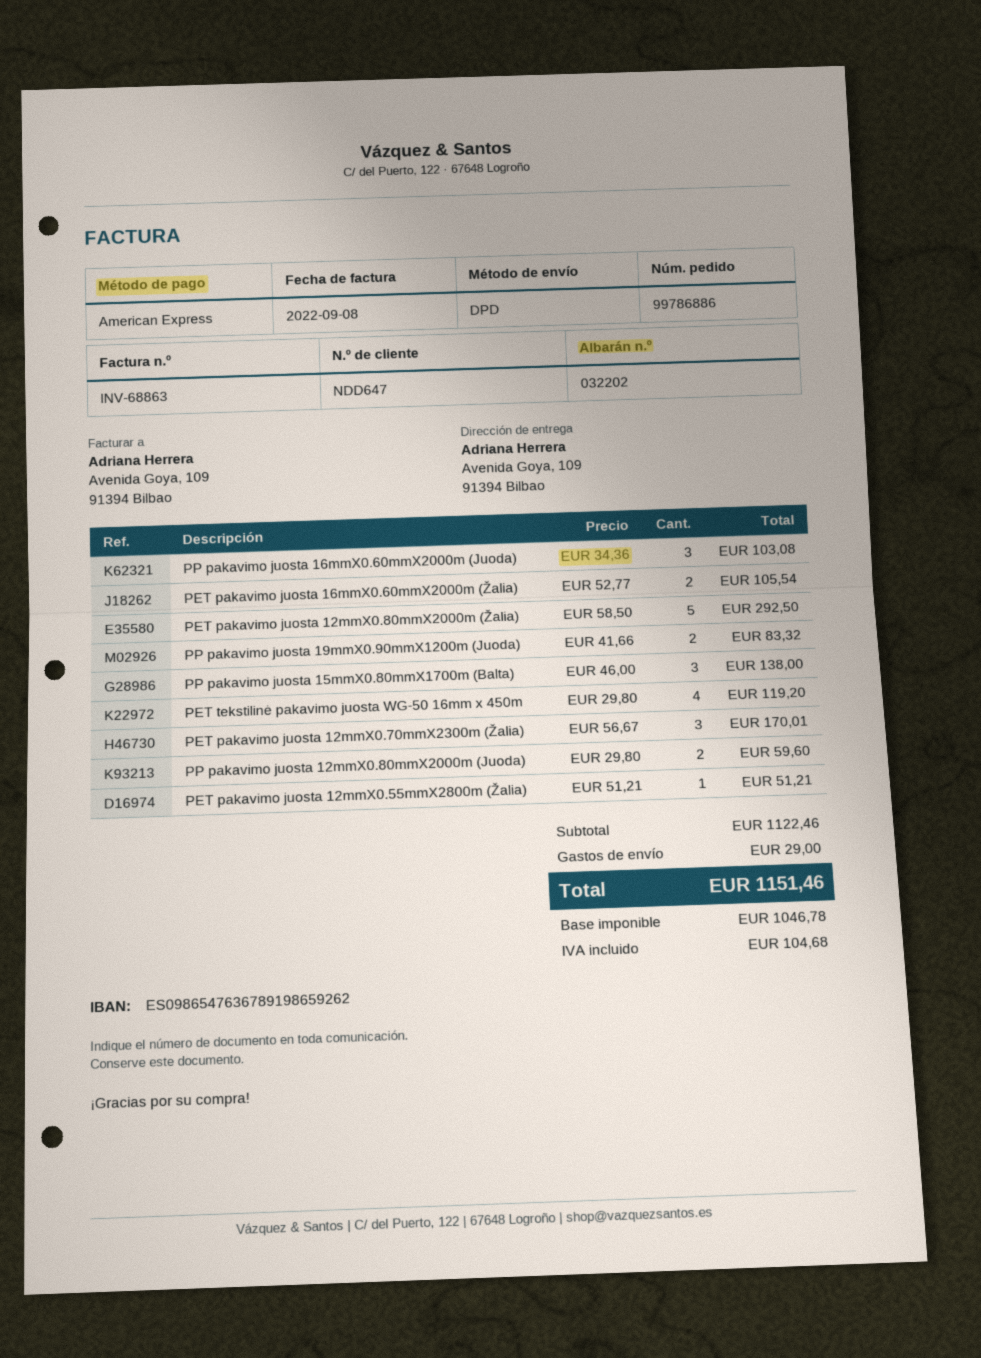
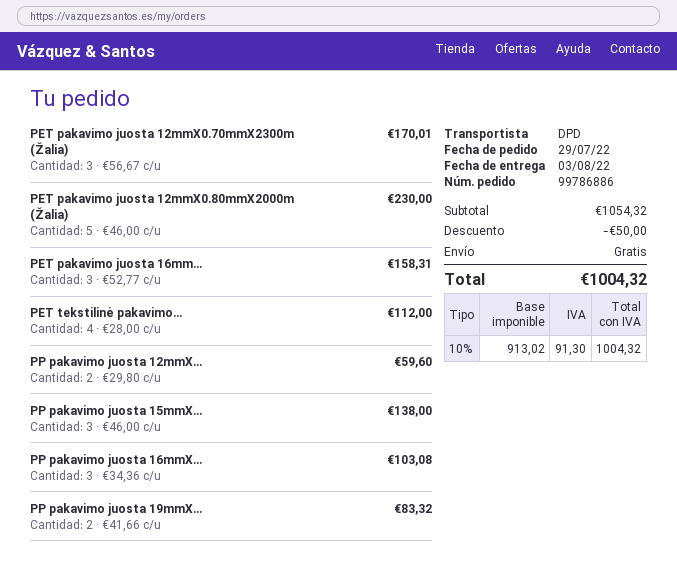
PET pakavimo juosta 16mmX0.60mmX2000m (Žalia): 2 x 52.77 = 105.54 -> 3 x 52.77 = 158.31
PET pakavimo juosta 12mmX0.80mmX2000m (Žalia): 5 x 58.50 = 292.50 -> 5 x 46.00 = 230.00
PET tekstilinė pakavimo juosta WG-50 16mm x 450m: 4 x 29.80 = 119.20 -> 4 x 28.00 = 112.00
PET pakavimo juosta 12mmX0.55mmX2800m (Žalia): 1 x 51.21 = 51.21 -> none
subtotal: 1122.46 -> 1054.32
discount: none -> 50.00
shipping: 29.00 -> 0.00
net: 1046.78 -> 913.02
tax: 104.68 -> 91.30
total: 1151.46 -> 1004.32

